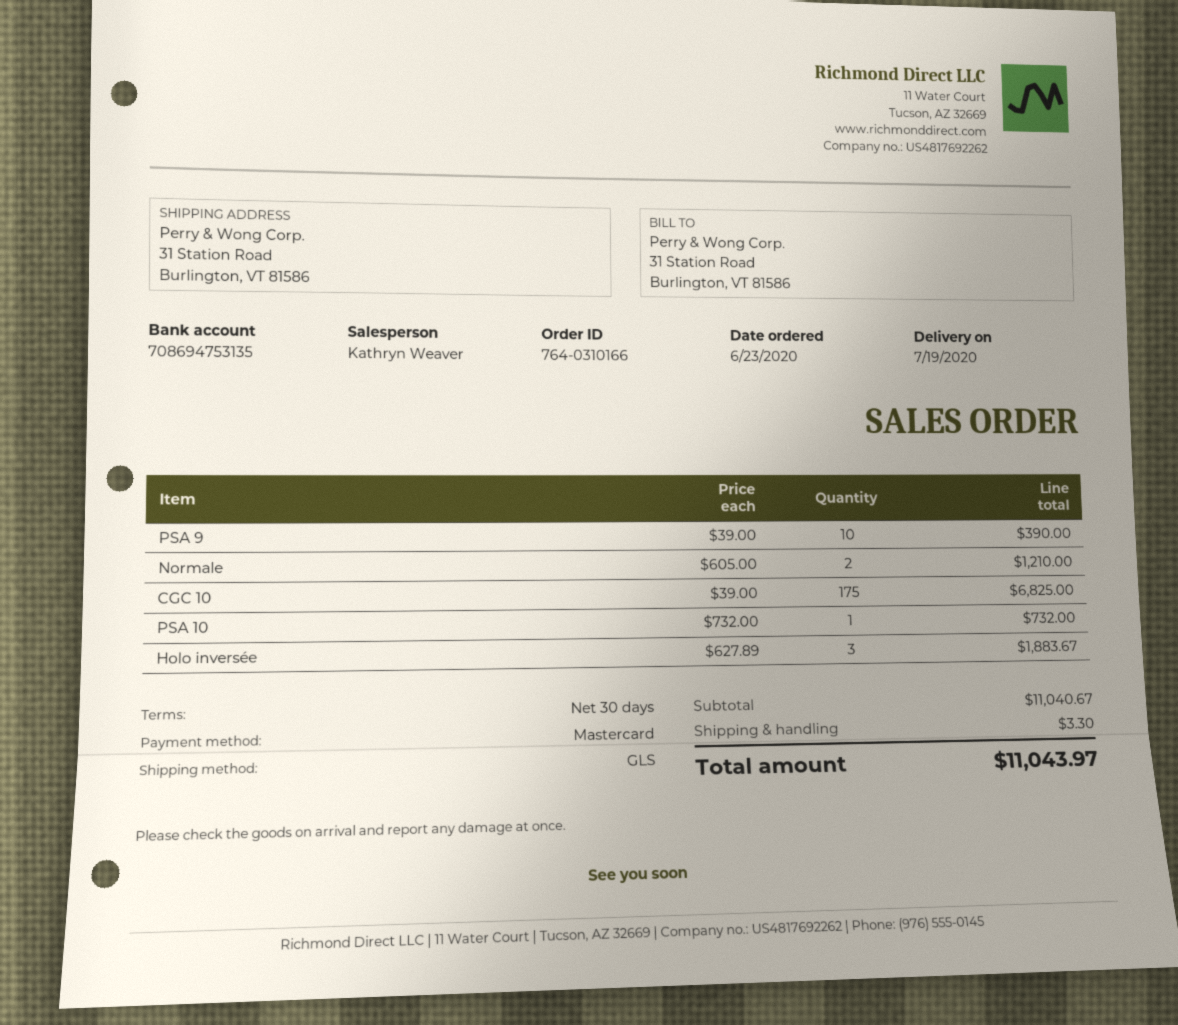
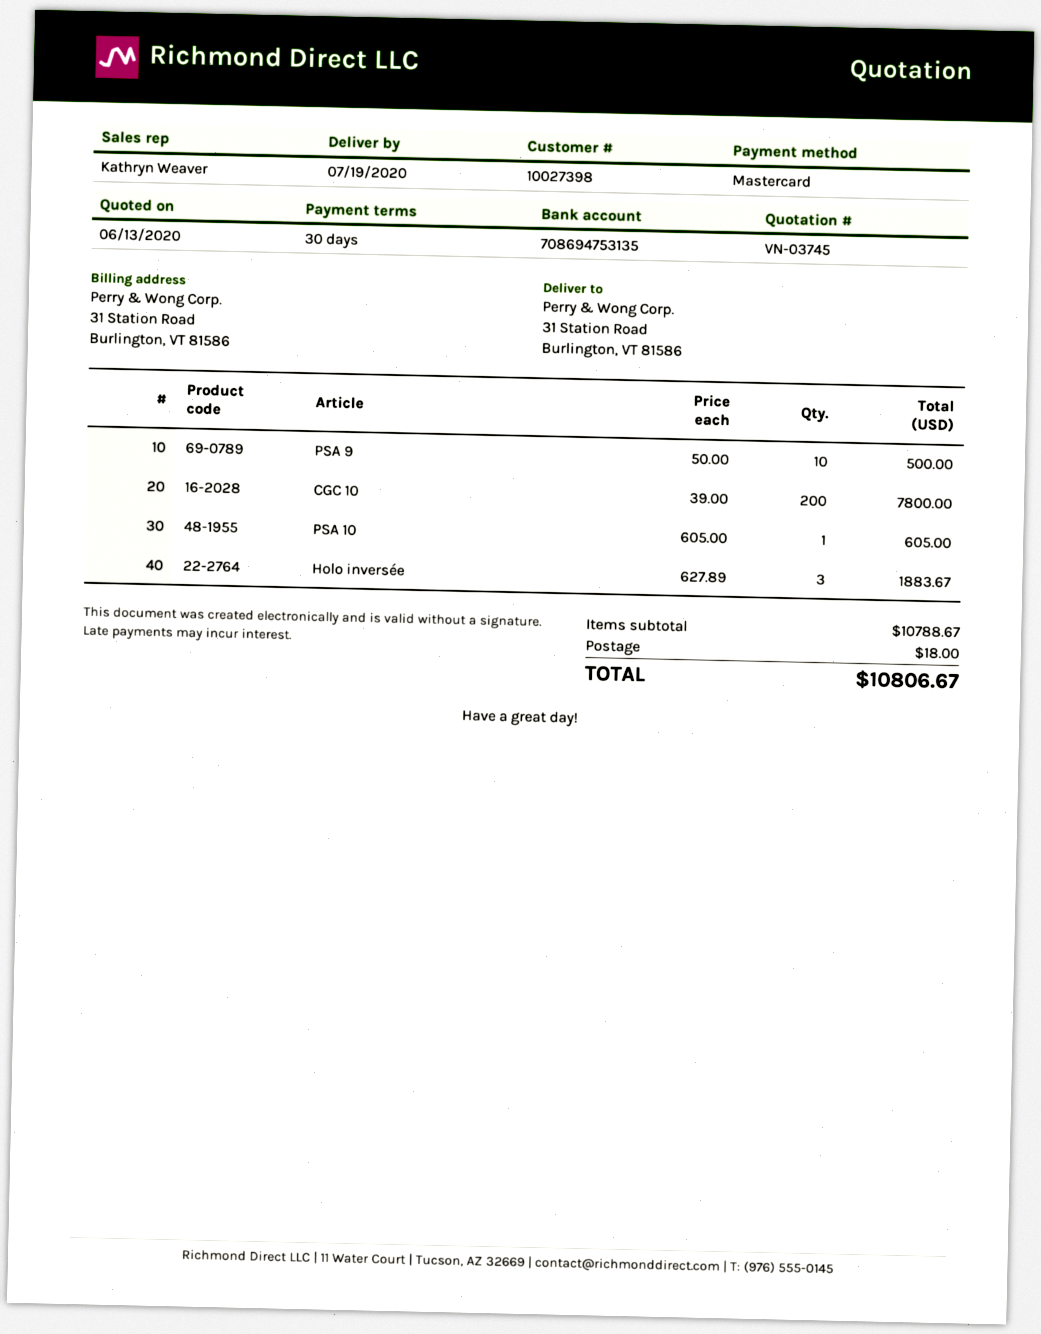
PSA 9: 10 x 39.00 = 390.00 -> 10 x 50.00 = 500.00
Normale: 2 x 605.00 = 1210.00 -> none
CGC 10: 175 x 39.00 = 6825.00 -> 200 x 39.00 = 7800.00
PSA 10: 1 x 732.00 = 732.00 -> 1 x 605.00 = 605.00
subtotal: 11040.67 -> 10788.67
shipping: 3.30 -> 18.00
total: 11043.97 -> 10806.67

